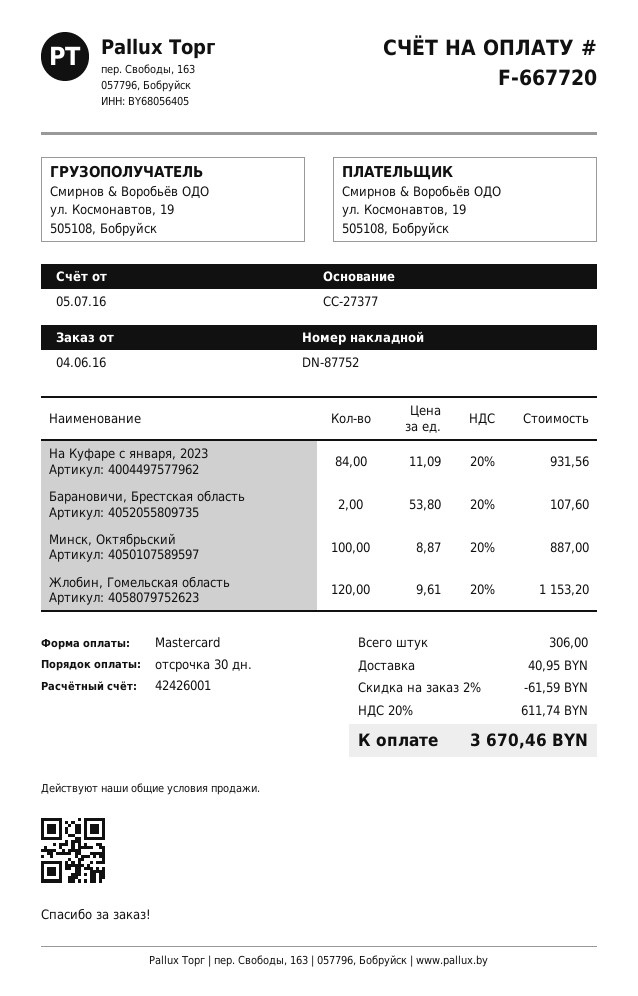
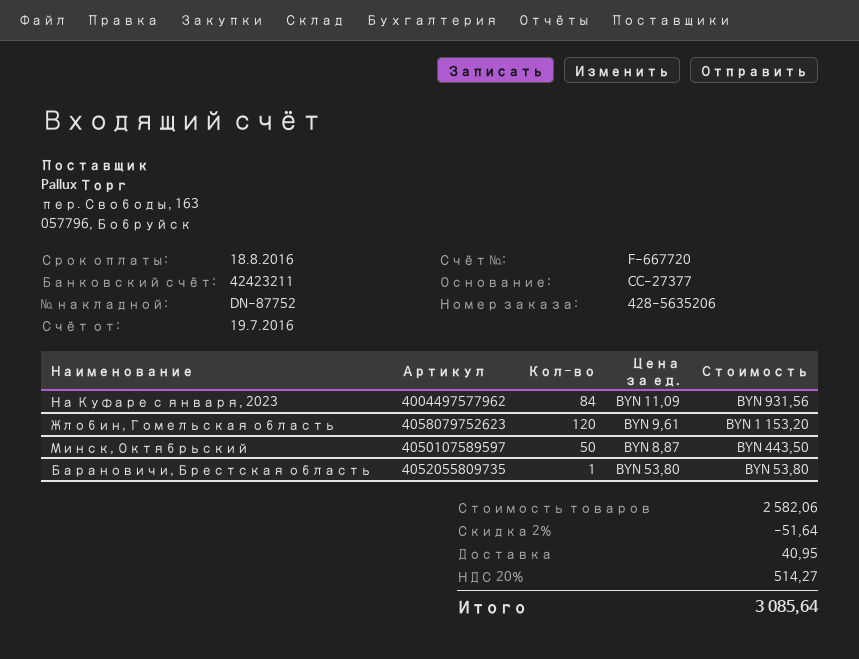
invoice date: 2016-07-05 -> 2016-07-19
bank account: 42426001 -> 42423211
Барановичи, Брестская область: 2 x 53.80 = 107.60 -> 1 x 53.80 = 53.80
Минск, Октябрьский: 100 x 8.87 = 887.00 -> 50 x 8.87 = 443.50
discount: 2% = 61.59 -> 2% = 51.64
tax: 20% = 611.74 -> 20% = 514.27
total: 3670.46 -> 3085.64

